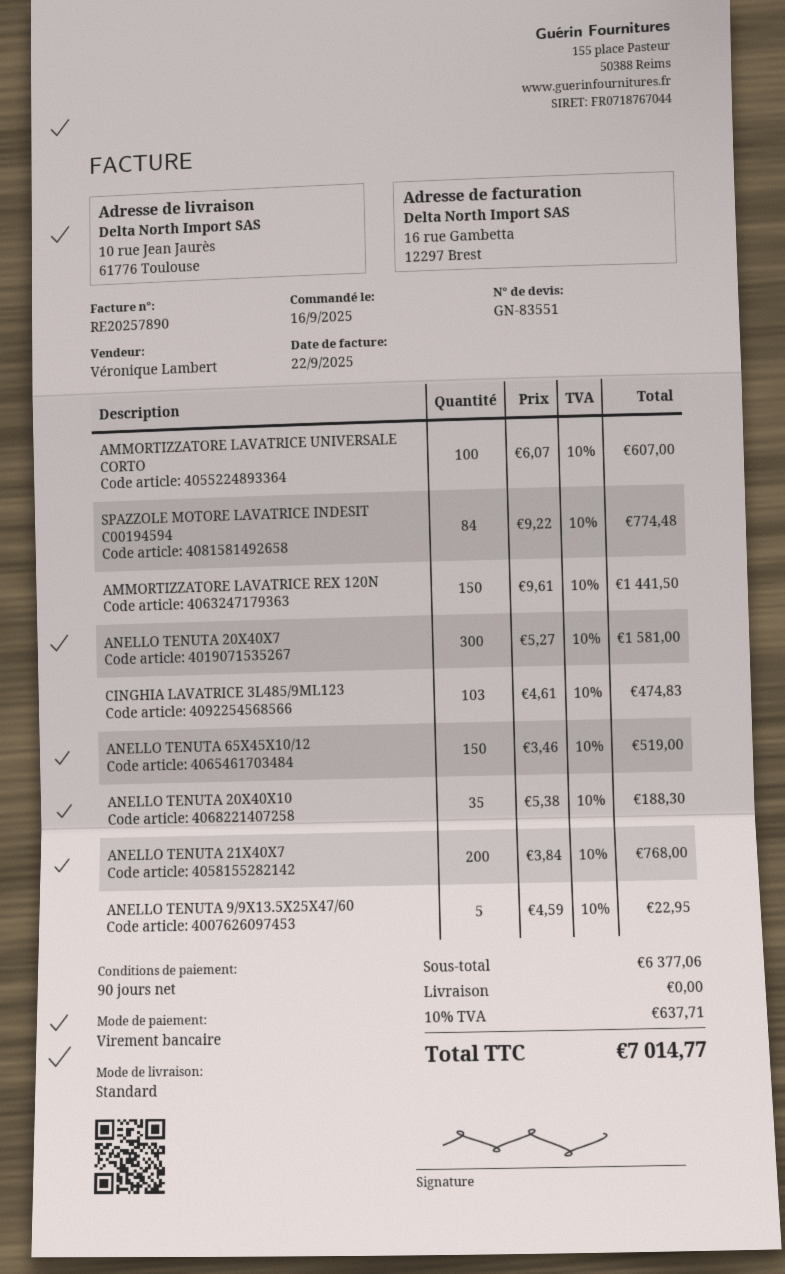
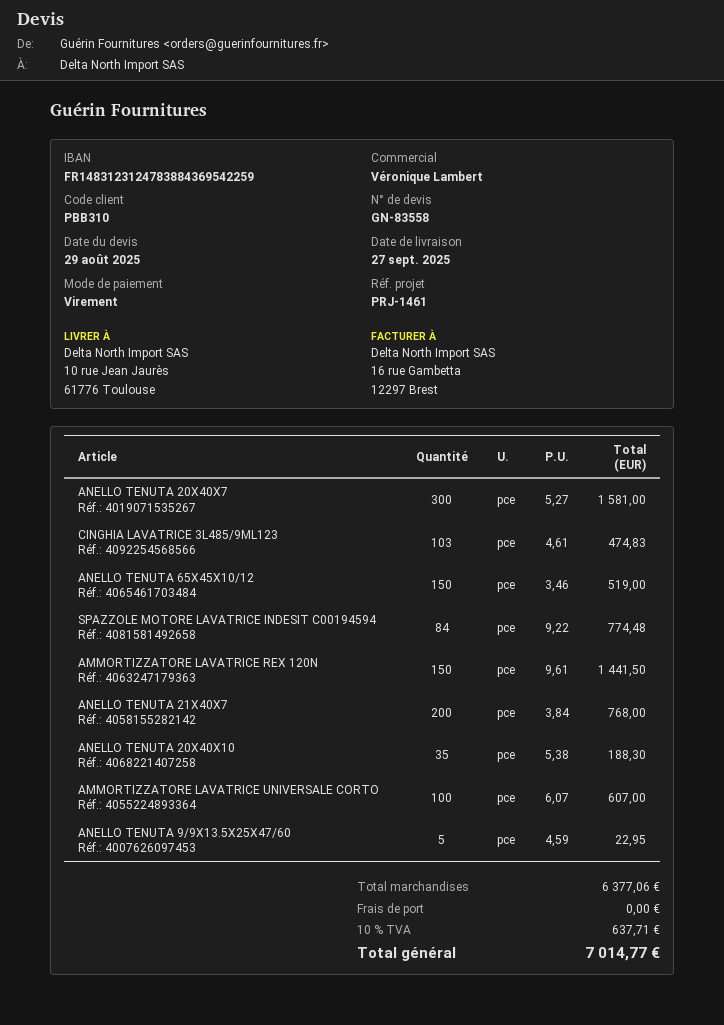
quote number: GN-83551 -> GN-83558

